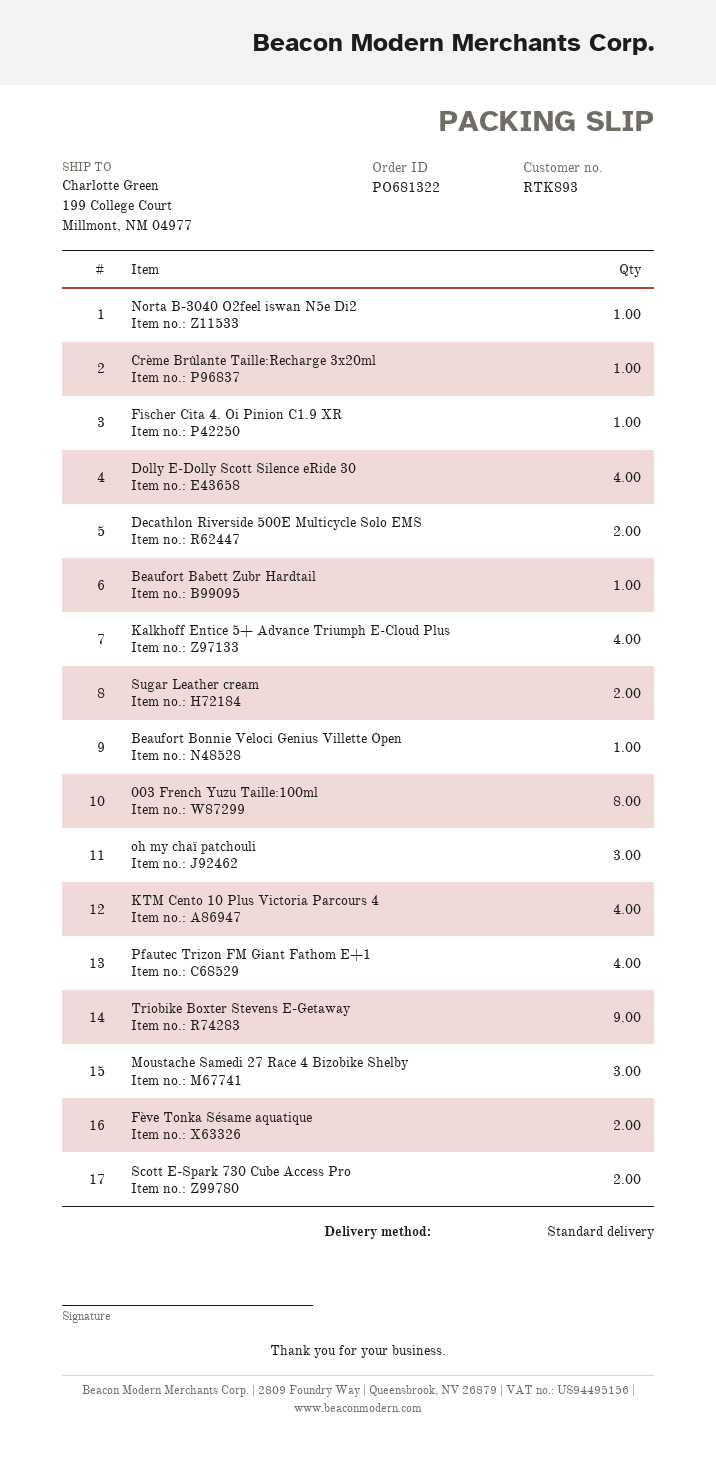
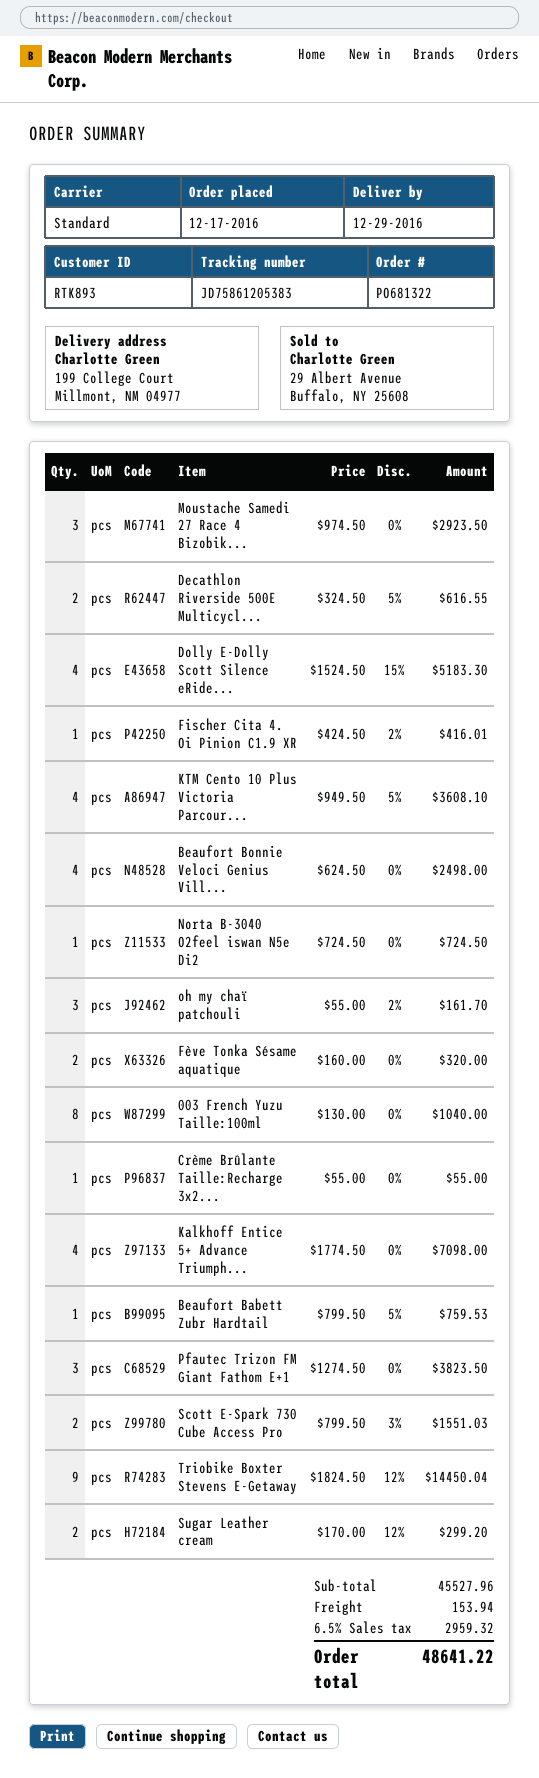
Beaufort Bonnie Veloci Genius Villette Open: 1 -> 4
Pfautec Trizon FM Giant Fathom E+1: 4 -> 3

